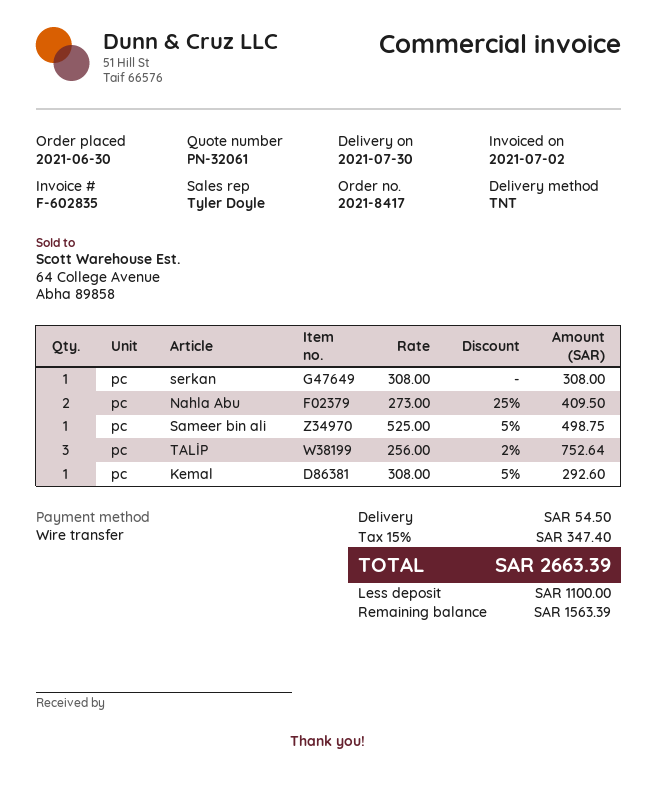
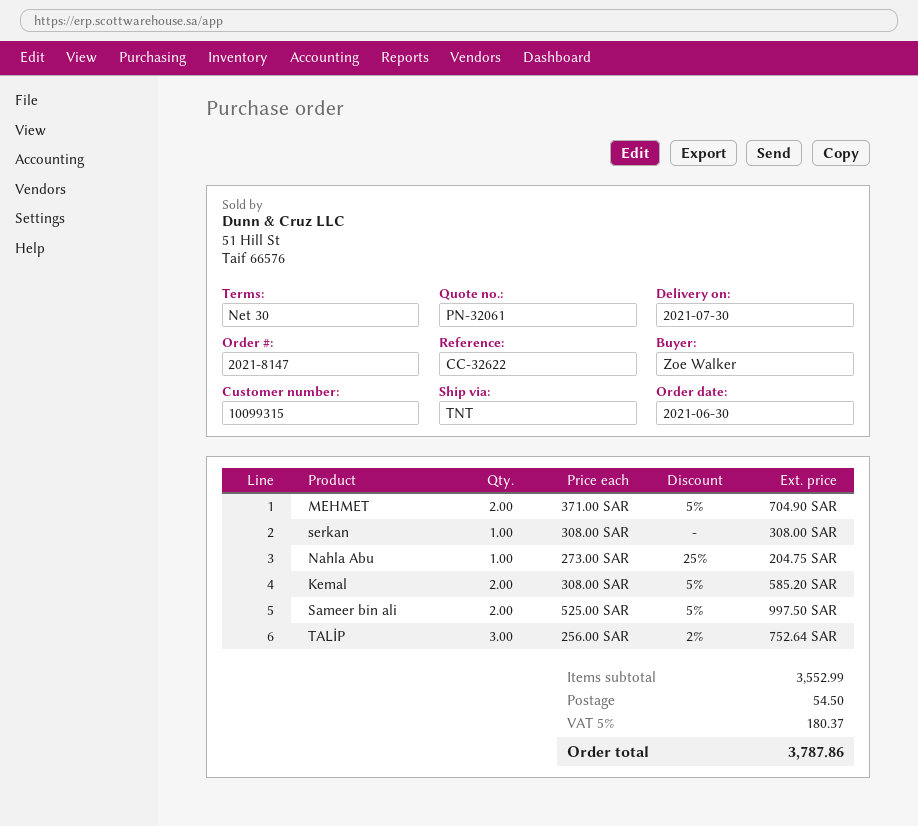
order number: 2021-8417 -> 2021-8147
Nahla Abu: 2 x 273.00 - 25% = 409.50 -> 1 x 273.00 - 25% = 204.75
Sameer bin ali: 1 x 525.00 - 5% = 498.75 -> 2 x 525.00 - 5% = 997.50
Kemal: 1 x 308.00 - 5% = 292.60 -> 2 x 308.00 - 5% = 585.20
MEHMET: none -> 2 x 371.00 - 5% = 704.90
tax: 15% = 347.40 -> 5% = 180.37
total: 2663.39 -> 3787.86

